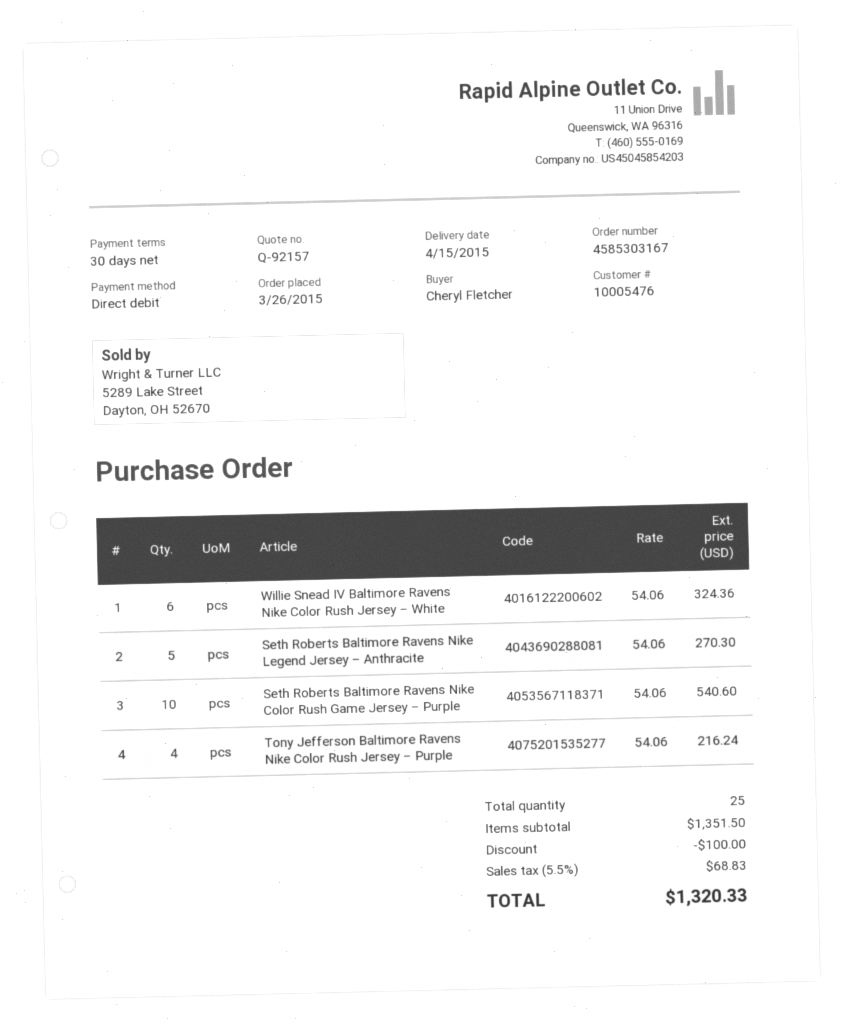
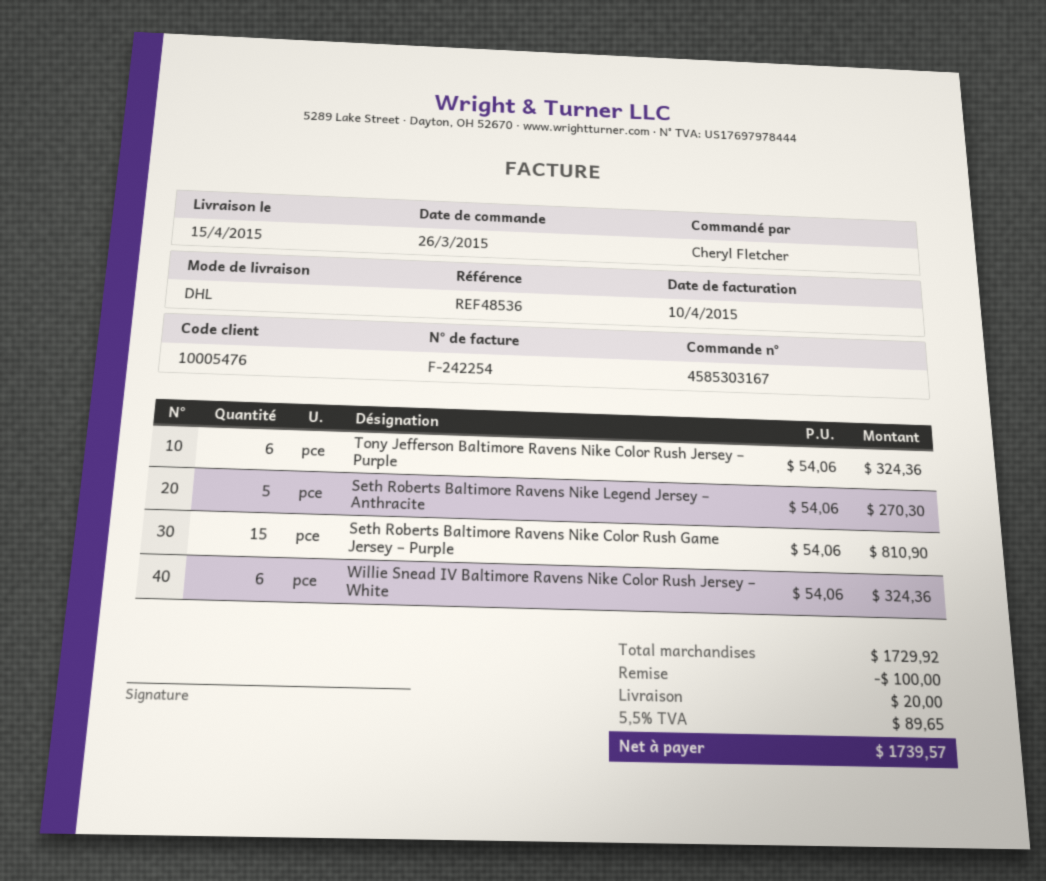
Seth Roberts Baltimore Ravens Nike Color Rush Game Jersey – Purple: 10 x 54.06 = 540.60 -> 15 x 54.06 = 810.90
Tony Jefferson Baltimore Ravens Nike Color Rush Jersey – Purple: 4 x 54.06 = 216.24 -> 6 x 54.06 = 324.36
subtotal: 1351.50 -> 1729.92
shipping: none -> 20.00
tax: 5.5% = 68.83 -> 5.5% = 89.65
total: 1320.33 -> 1739.57

